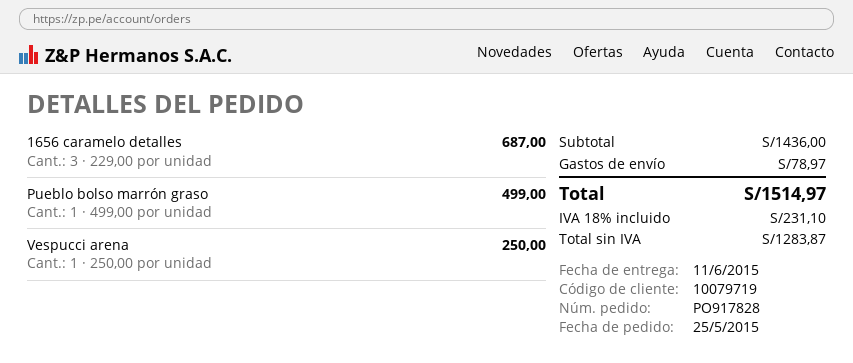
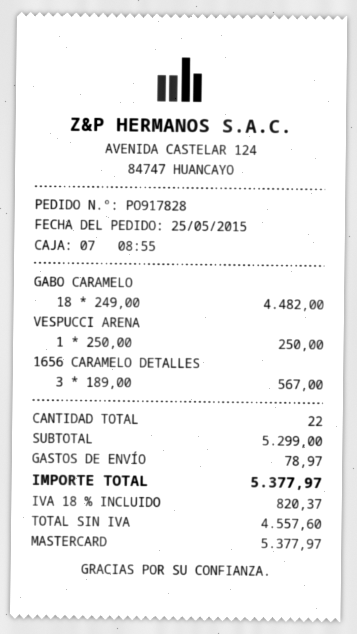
1656 caramelo detalles: 3 x 229.00 = 687.00 -> 3 x 189.00 = 567.00
Pueblo bolso marrón graso: 1 x 499.00 = 499.00 -> none
GABO CARAMELO: none -> 18 x 249.00 = 4482.00
subtotal: 1436.00 -> 5299.00
net: 1283.87 -> 4557.60
tax: 18% = 231.10 -> 18% = 820.37
total: 1514.97 -> 5377.97

